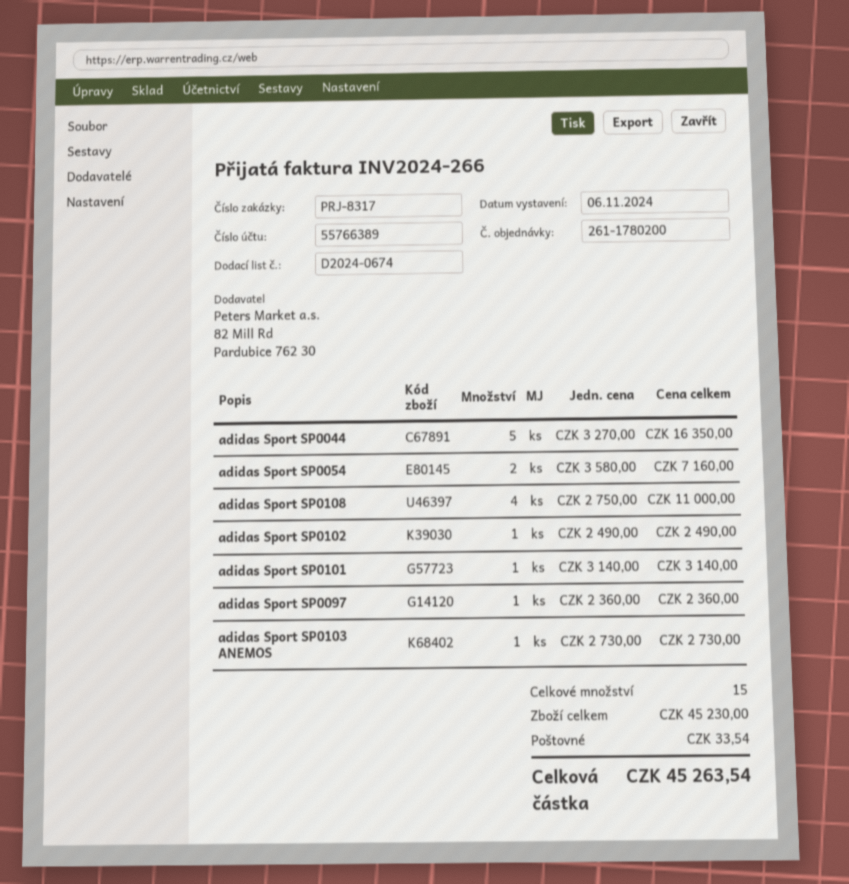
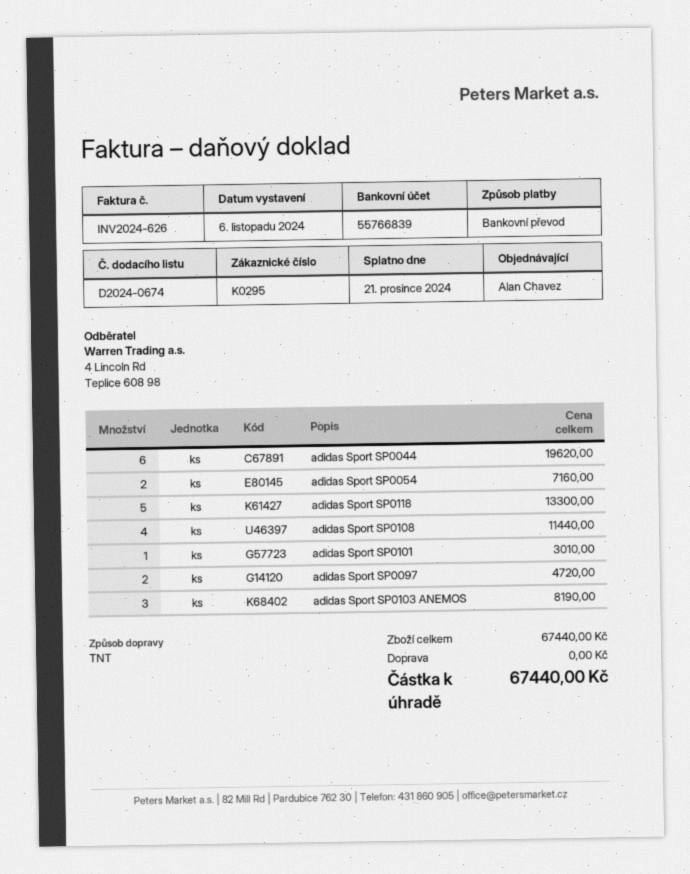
invoice number: INV2024-266 -> INV2024-626
bank account: 55766389 -> 55766839
adidas Sport SP0044: 5 for 16350.00 -> 6 for 19620.00
adidas Sport SP0108: 4 for 11000.00 -> 4 for 11440.00
adidas Sport SP0102: 1 for 2490.00 -> none
adidas Sport SP0101: 1 for 3140.00 -> 1 for 3010.00
adidas Sport SP0097: 1 for 2360.00 -> 2 for 4720.00
adidas Sport SP0103 ANEMOS: 1 for 2730.00 -> 3 for 8190.00
adidas Sport SP0118: none -> 5 for 13300.00
subtotal: 45230.00 -> 67440.00
shipping: 33.54 -> 0.00
total: 45263.54 -> 67440.00

